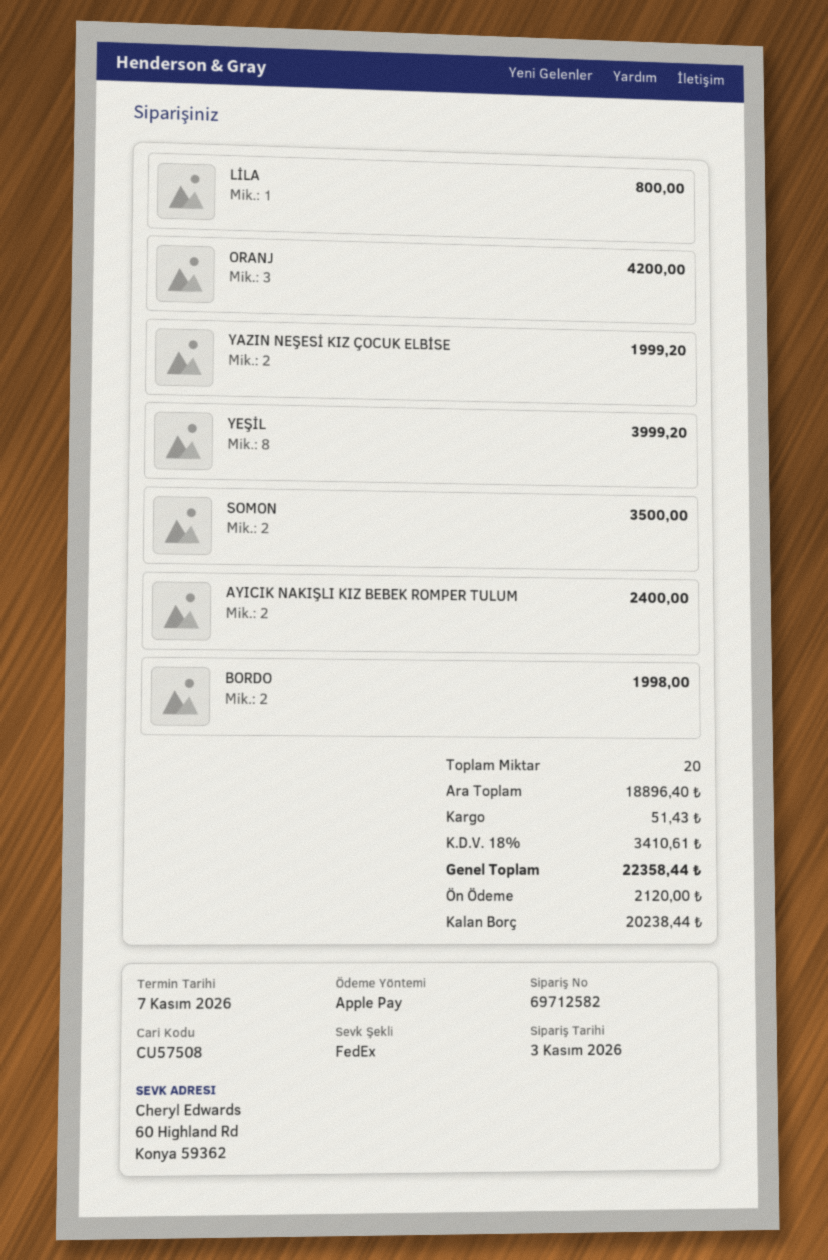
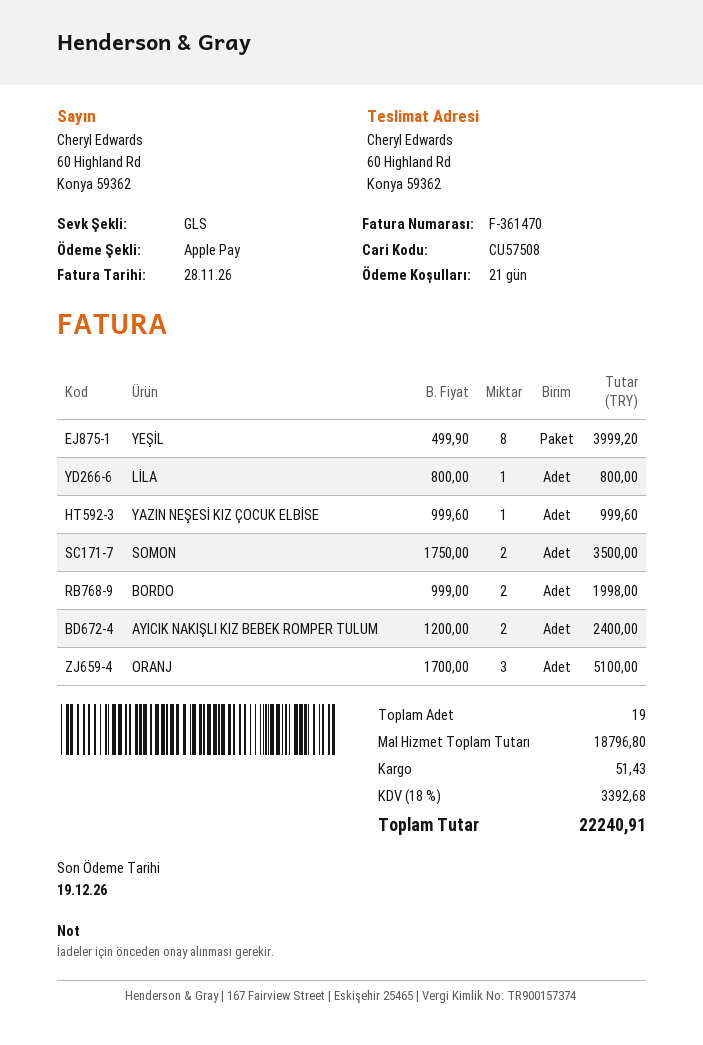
shipping method: FedEx -> GLS
ORANJ: 3 for 4200.00 -> 3 for 5100.00
YAZIN NEŞESİ KIZ ÇOCUK ELBİSE: 2 for 1999.20 -> 1 for 999.60
total quantity: 20 -> 19
subtotal: 18896.40 -> 18796.80
tax: 18% = 3410.61 -> 18% = 3392.68
total: 22358.44 -> 22240.91

